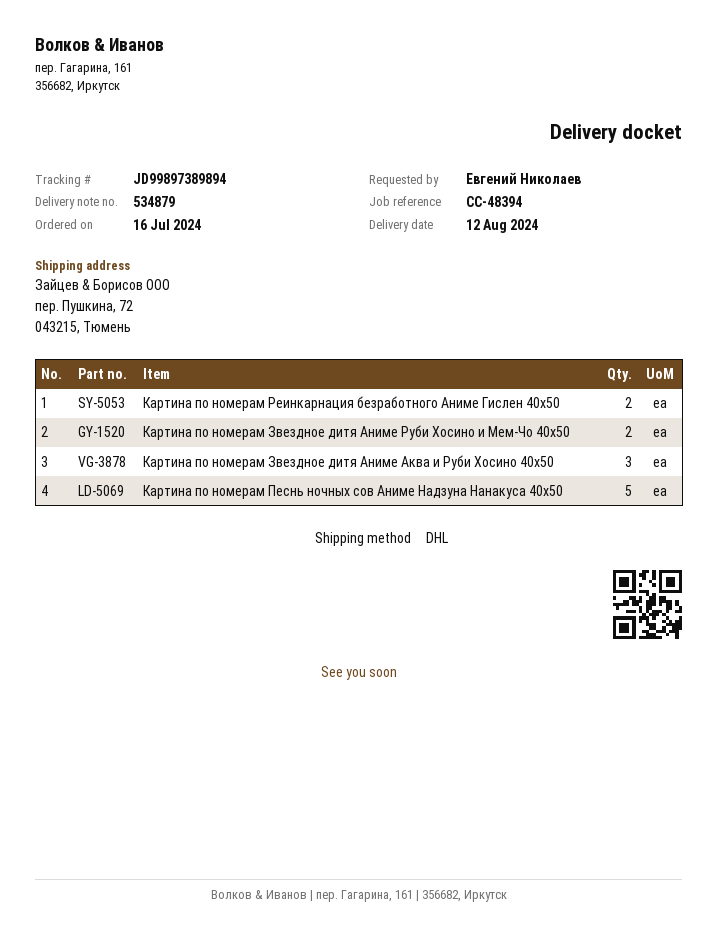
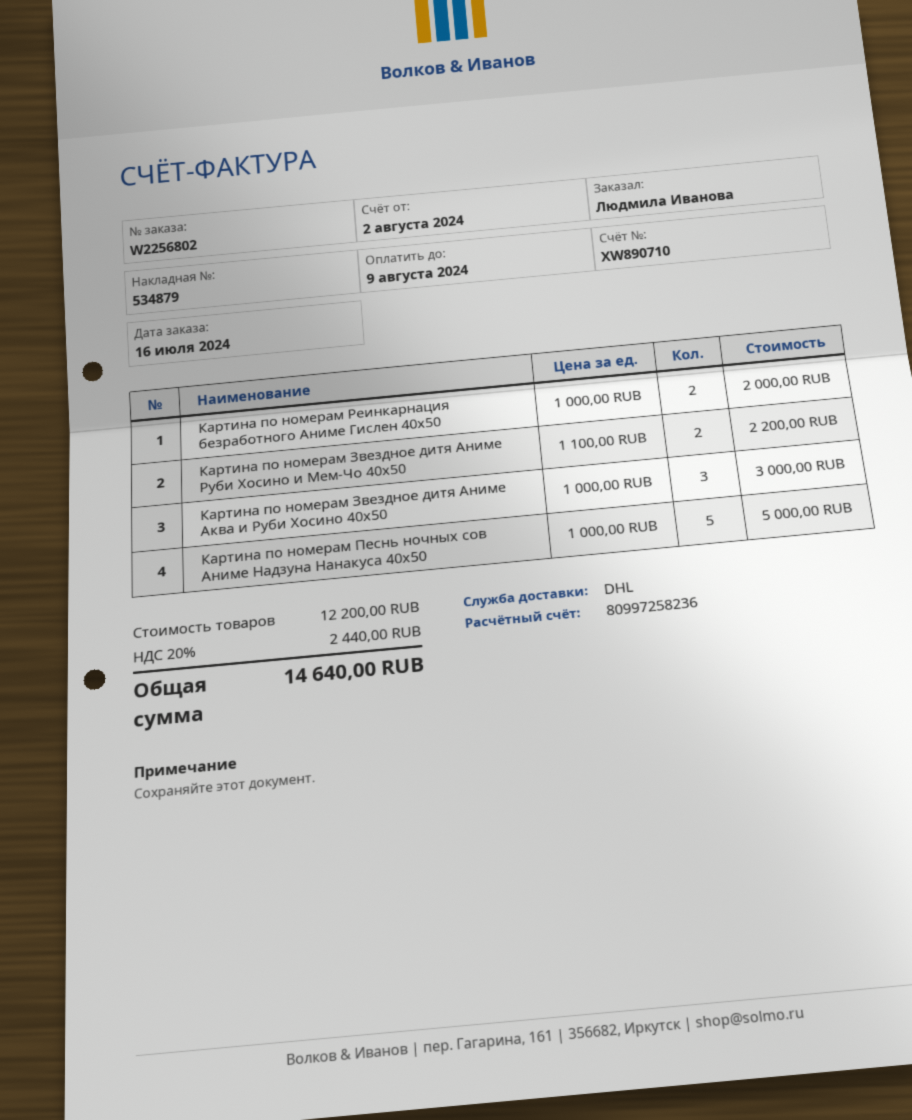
ordered by: Евгений Николаев -> Людмила Иванова

